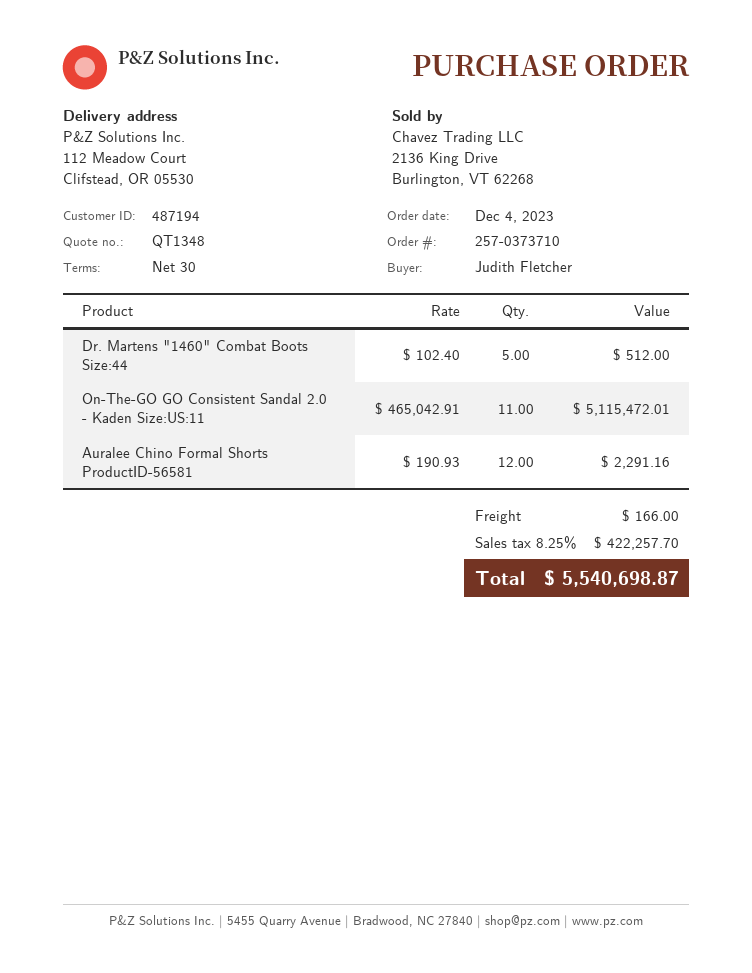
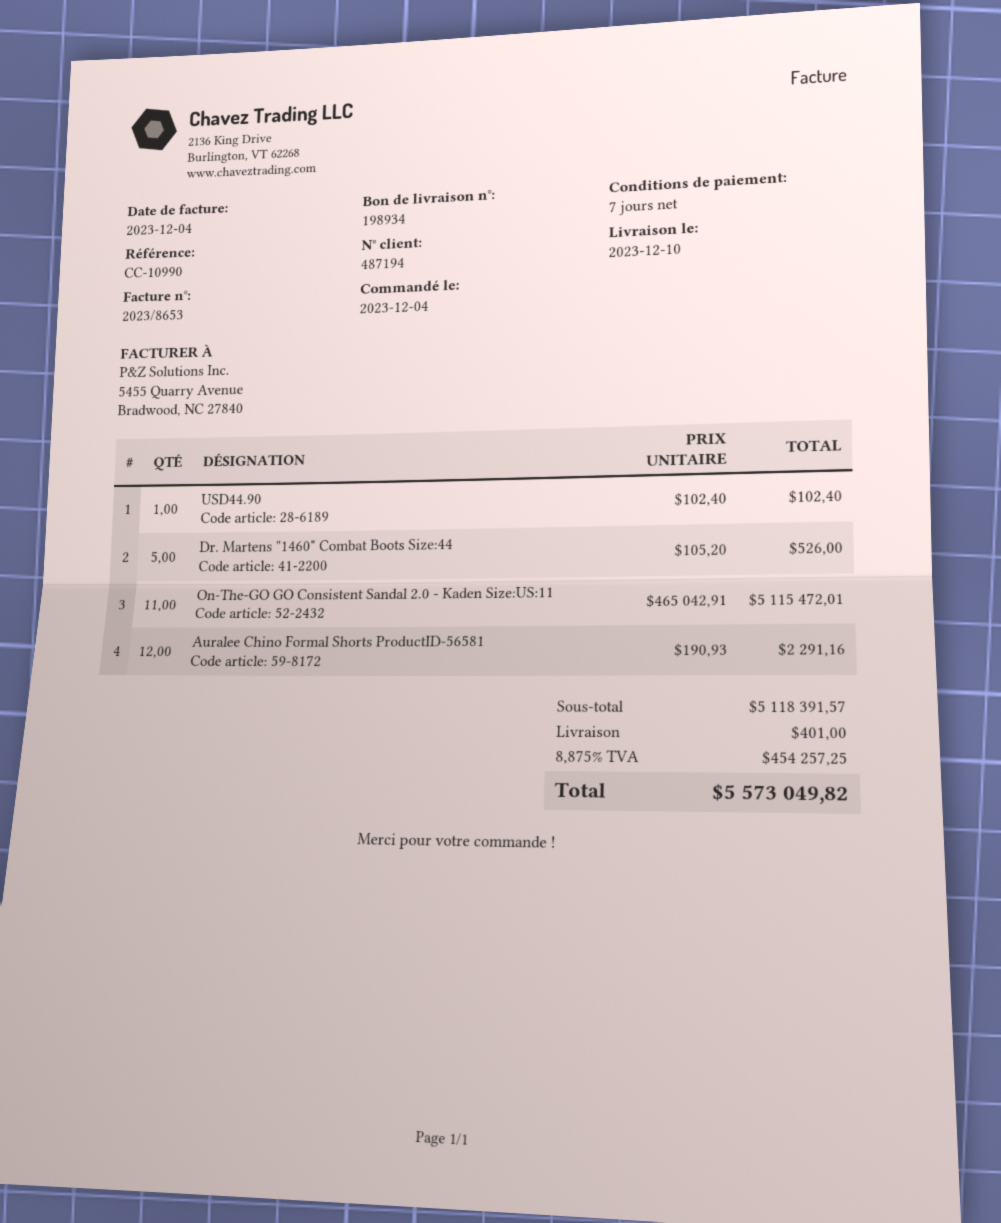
payment terms: 30 days -> 7 days
Dr. Martens "1460" Combat Boots Size:44: 5 x 102.40 = 512.00 -> 5 x 105.20 = 526.00
USD44.90: none -> 1 x 102.40 = 102.40
shipping: 166.00 -> 401.00
tax: 8.25% = 422257.70 -> 8.875% = 454257.25
total: 5540698.87 -> 5573049.82

